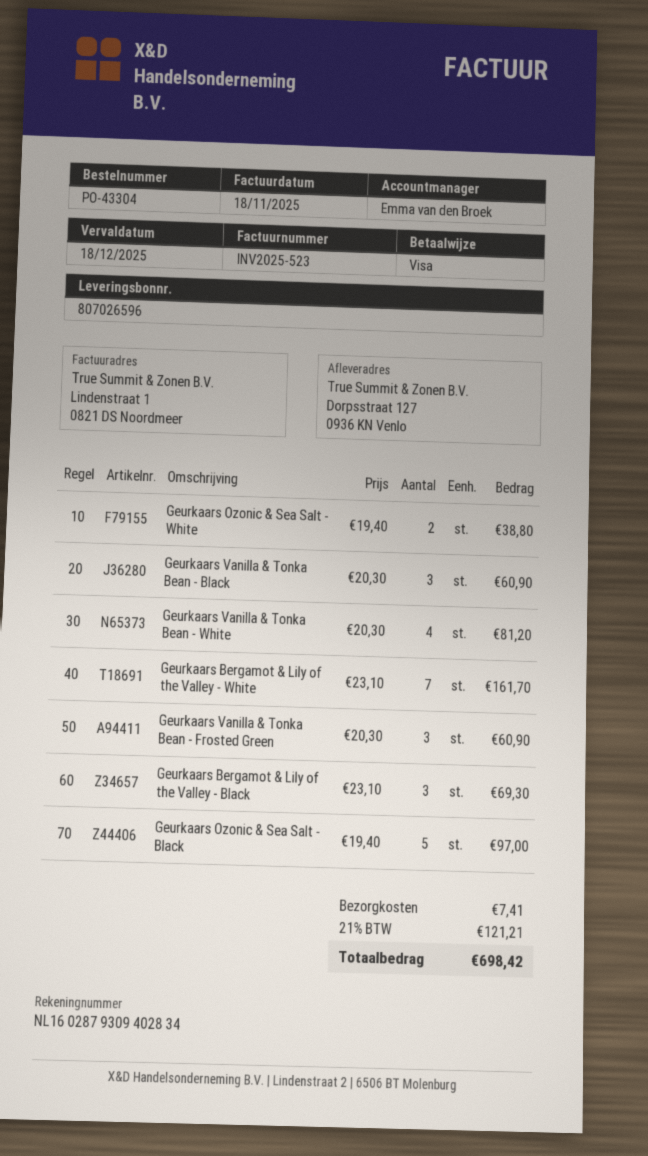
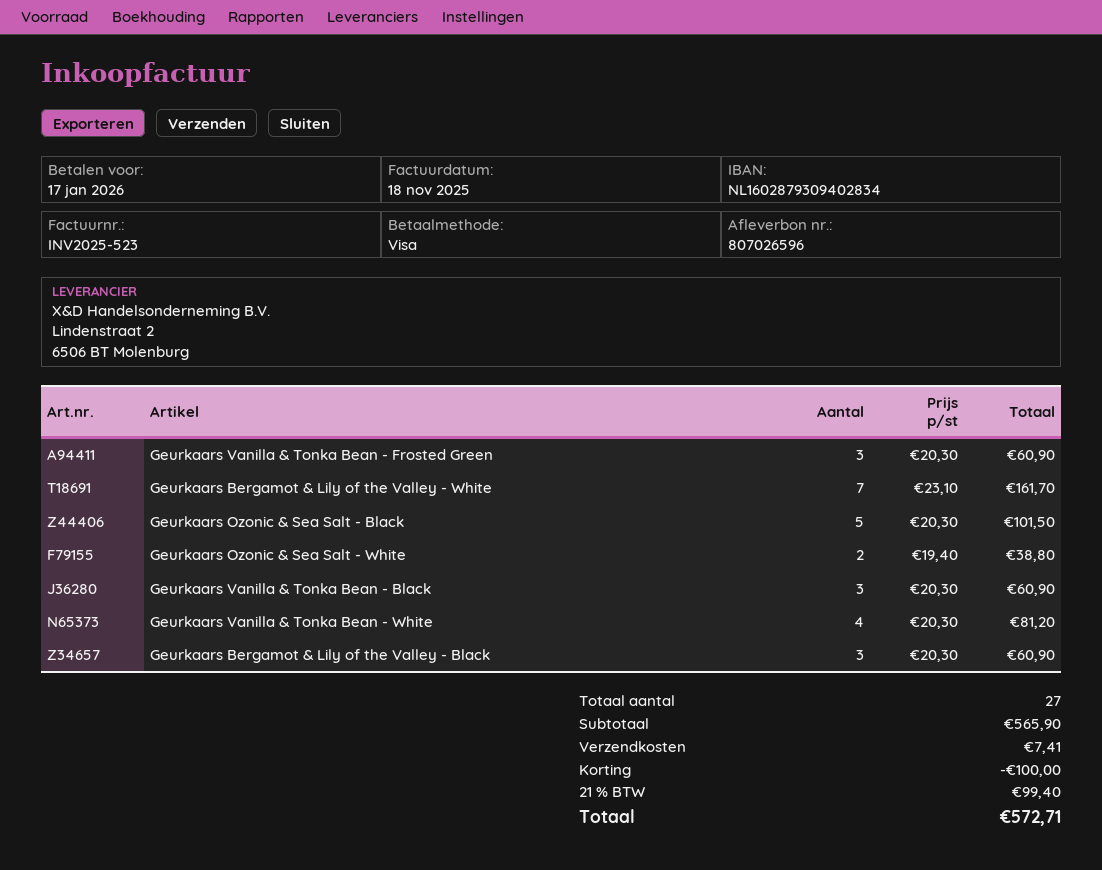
due date: 2025-12-18 -> 2026-01-17
Geurkaars Bergamot & Lily of the Valley - Black: 3 x 23.10 = 69.30 -> 3 x 20.30 = 60.90
Geurkaars Ozonic & Sea Salt - Black: 5 x 19.40 = 97.00 -> 5 x 20.30 = 101.50
discount: none -> 100.00
tax: 21% = 121.21 -> 21% = 99.40
total: 698.42 -> 572.71

